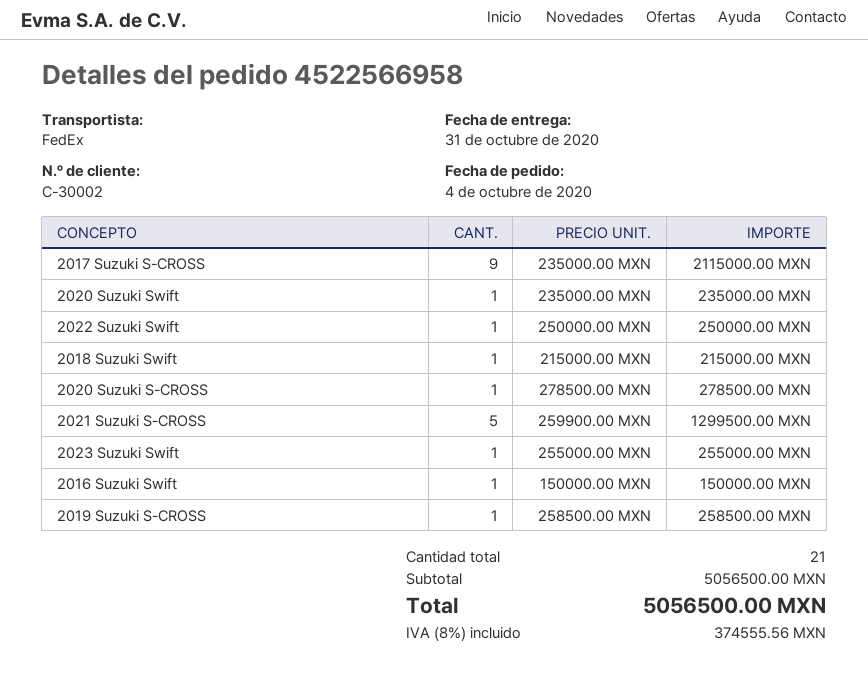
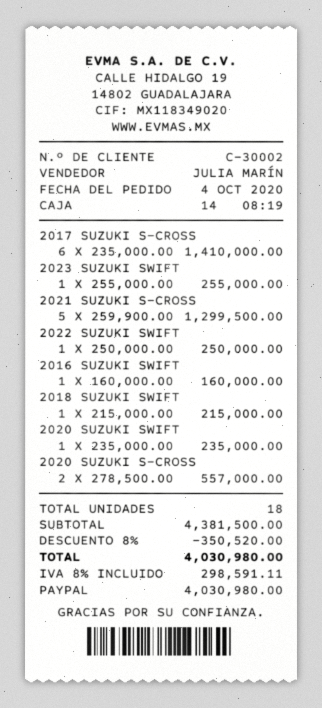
2017 Suzuki S-CROSS: 9 x 235000.00 = 2115000.00 -> 6 x 235000.00 = 1410000.00
2020 Suzuki S-CROSS: 1 x 278500.00 = 278500.00 -> 2 x 278500.00 = 557000.00
2016 Suzuki Swift: 1 x 150000.00 = 150000.00 -> 1 x 160000.00 = 160000.00
2019 Suzuki S-CROSS: 1 x 258500.00 = 258500.00 -> none
total quantity: 21 -> 18
subtotal: 5056500.00 -> 4381500.00
discount: none -> 8% = 350520.00
tax: 8% = 374555.56 -> 8% = 298591.11
total: 5056500.00 -> 4030980.00

